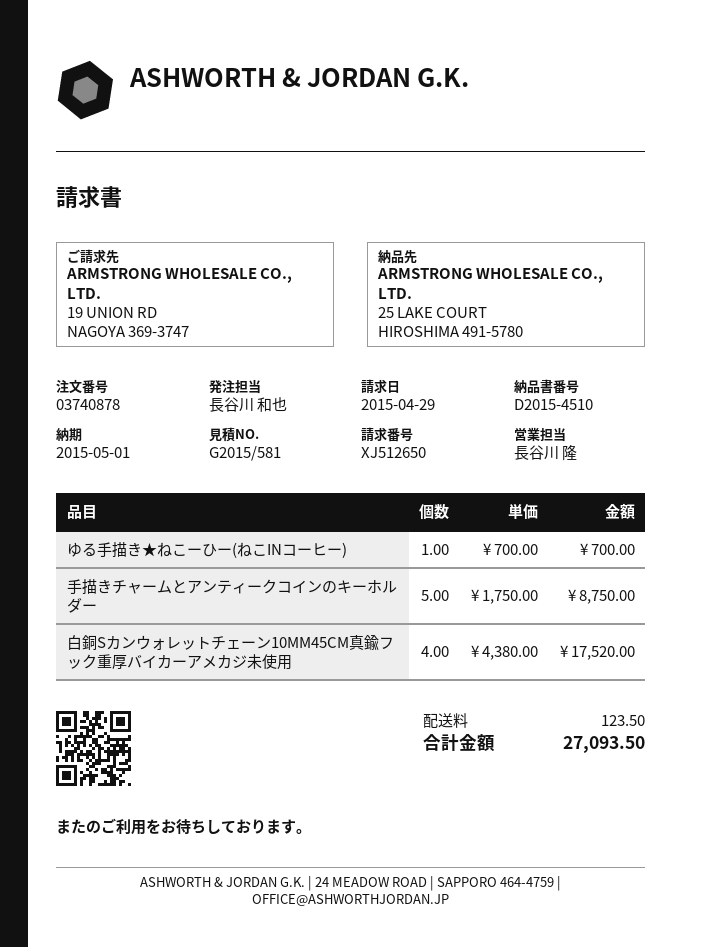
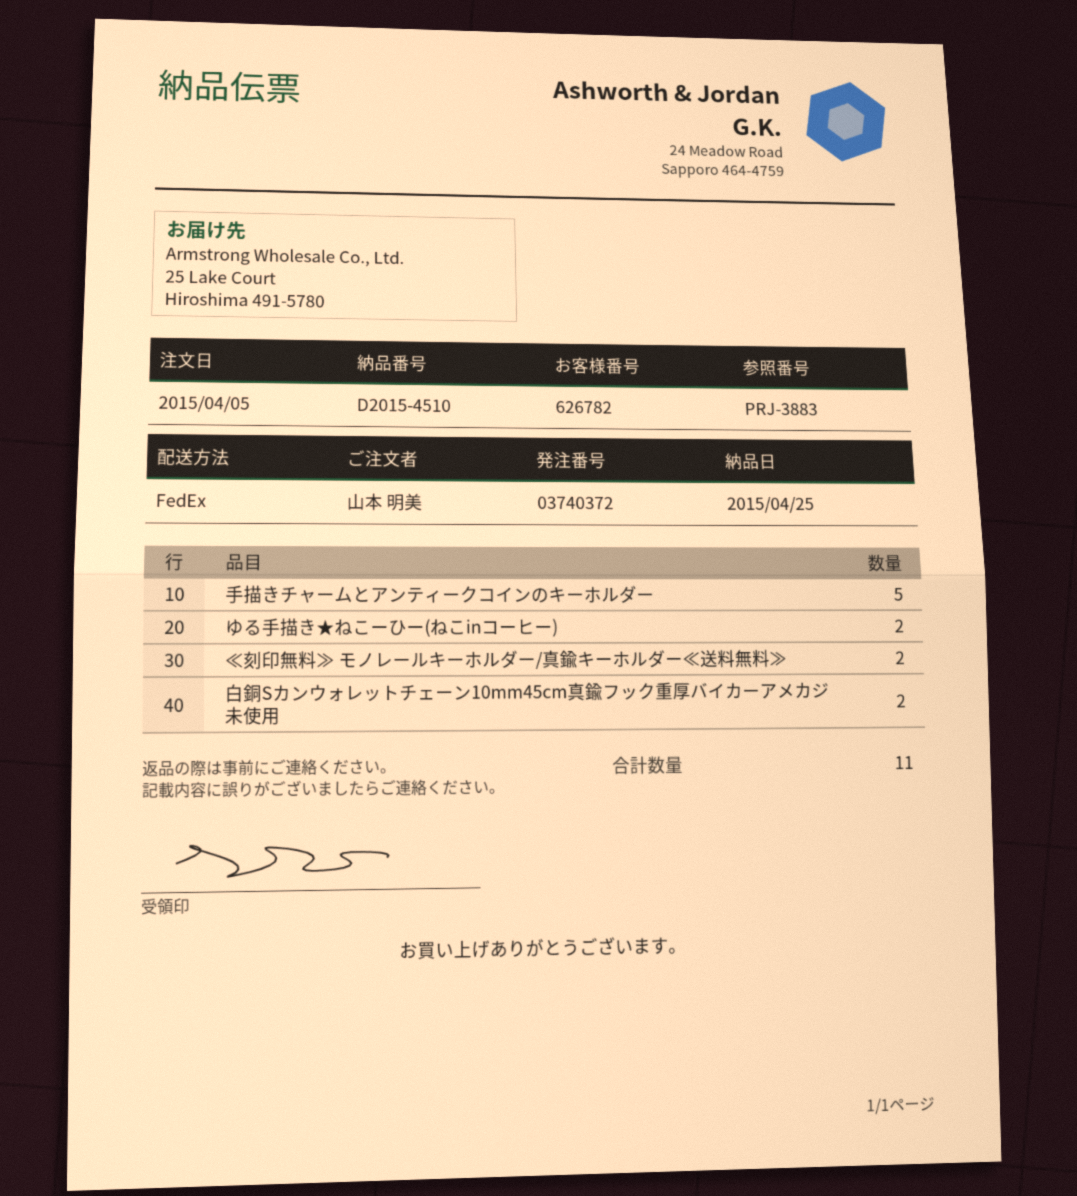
order number: 03740878 -> 03740372
delivery date: 2015-05-01 -> 2015-04-25
ordered by: 長谷川 和也 -> 山本 明美
ゆる手描き★ねこーひー(ねこINコーヒー): 1 -> 2
白銅Sカンウォレットチェーン10MM45CM真鍮フック重厚バイカーアメカジ未使用: 4 -> 2
≪刻印無料≫ モノレールキーホルダー/真鍮キーホルダー≪送料無料≫: none -> 2

